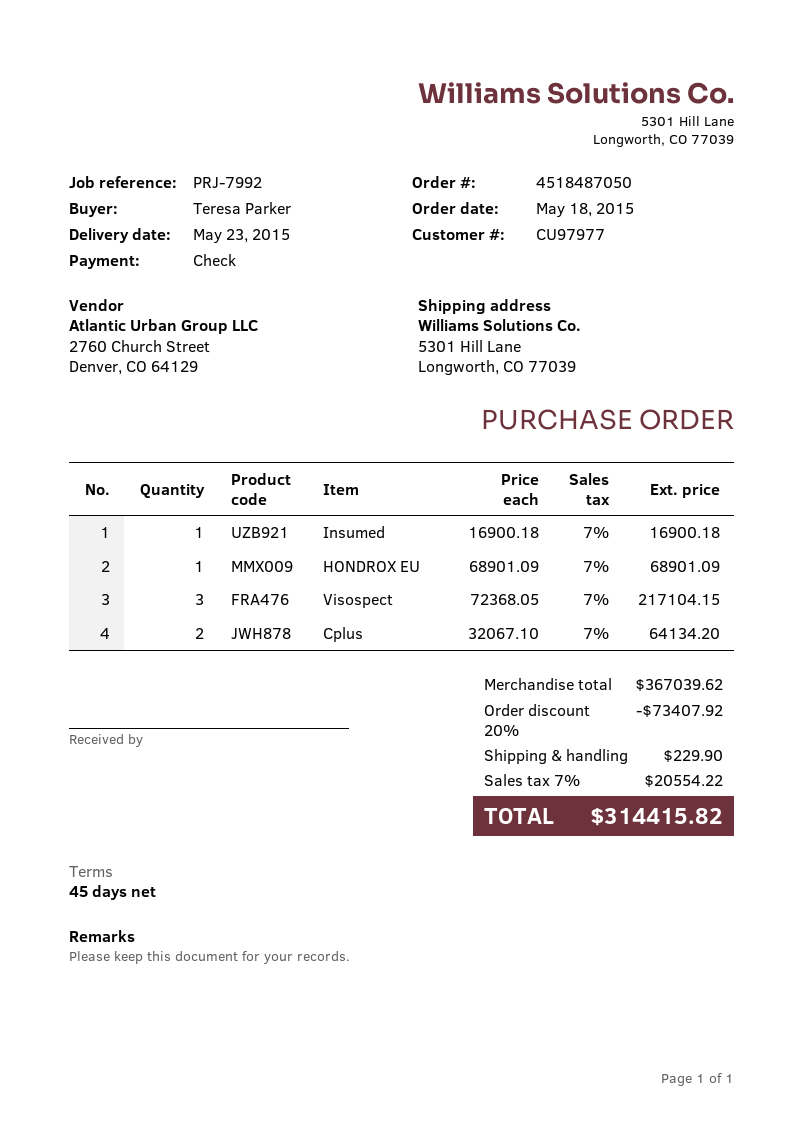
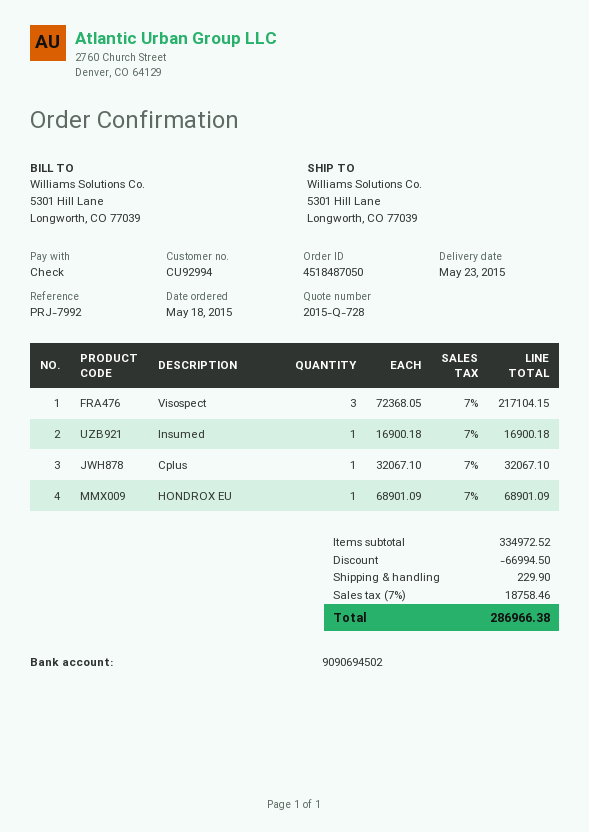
customer number: CU97977 -> CU92994
Cplus: 2 x 32067.10 = 64134.20 -> 1 x 32067.10 = 32067.10
subtotal: 367039.62 -> 334972.52
discount: 73407.92 -> 66994.50
tax: 7% = 20554.22 -> 7% = 18758.46
total: 314415.82 -> 286966.38

